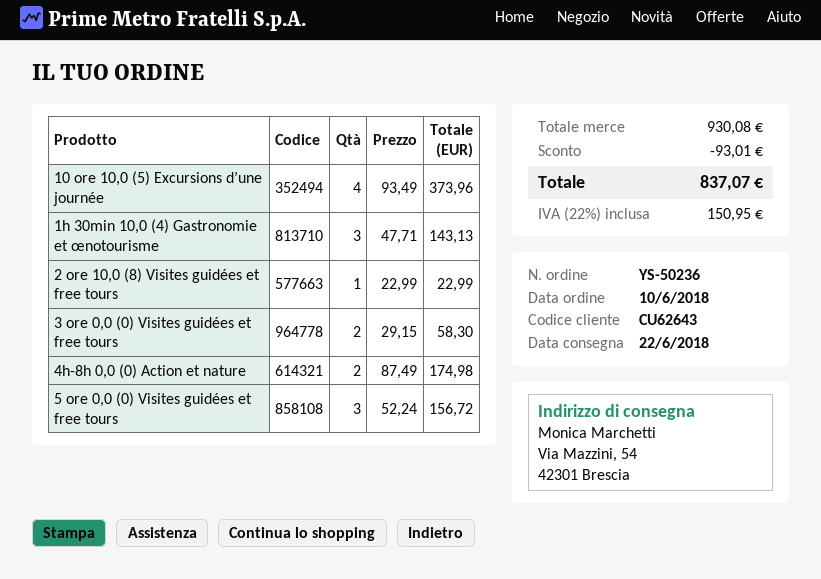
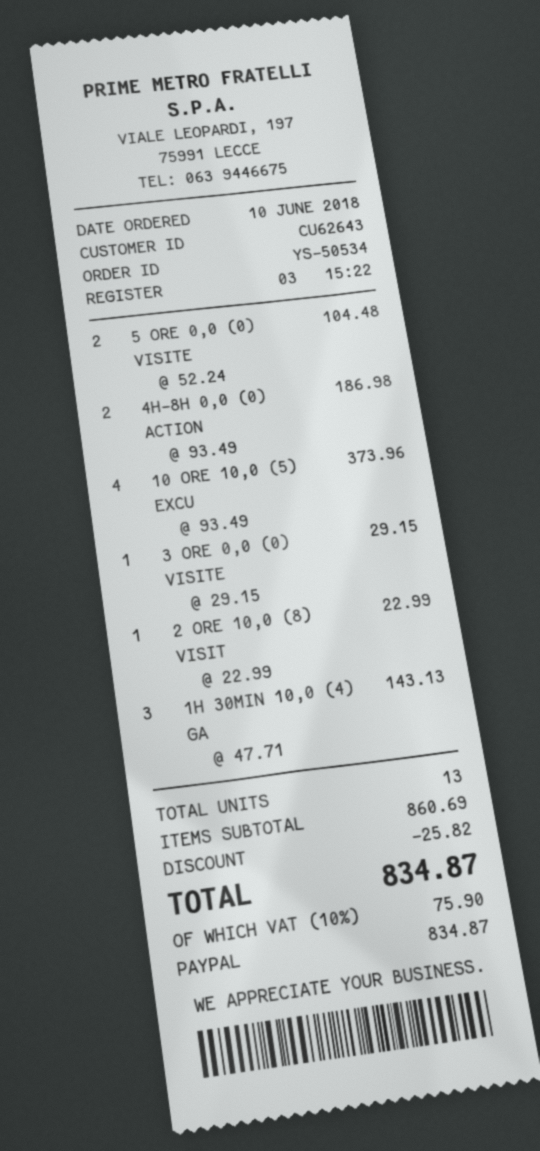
order number: YS-50236 -> YS-50534
3 ore 0,0 (0) Visites guidées et free tours: 2 x 29.15 = 58.30 -> 1 x 29.15 = 29.15
4h-8h 0,0 (0) Action et nature: 2 x 87.49 = 174.98 -> 2 x 93.49 = 186.98
5 ore 0,0 (0) Visites guidées et free tours: 3 x 52.24 = 156.72 -> 2 x 52.24 = 104.48
subtotal: 930.08 -> 860.69
discount: 93.01 -> 25.82
tax: 22% = 150.95 -> 10% = 75.90
total: 837.07 -> 834.87

